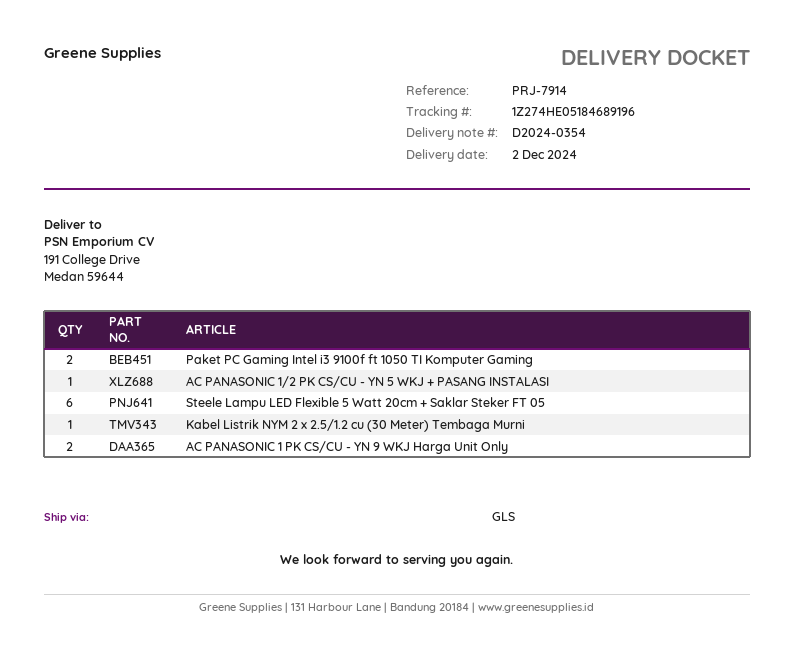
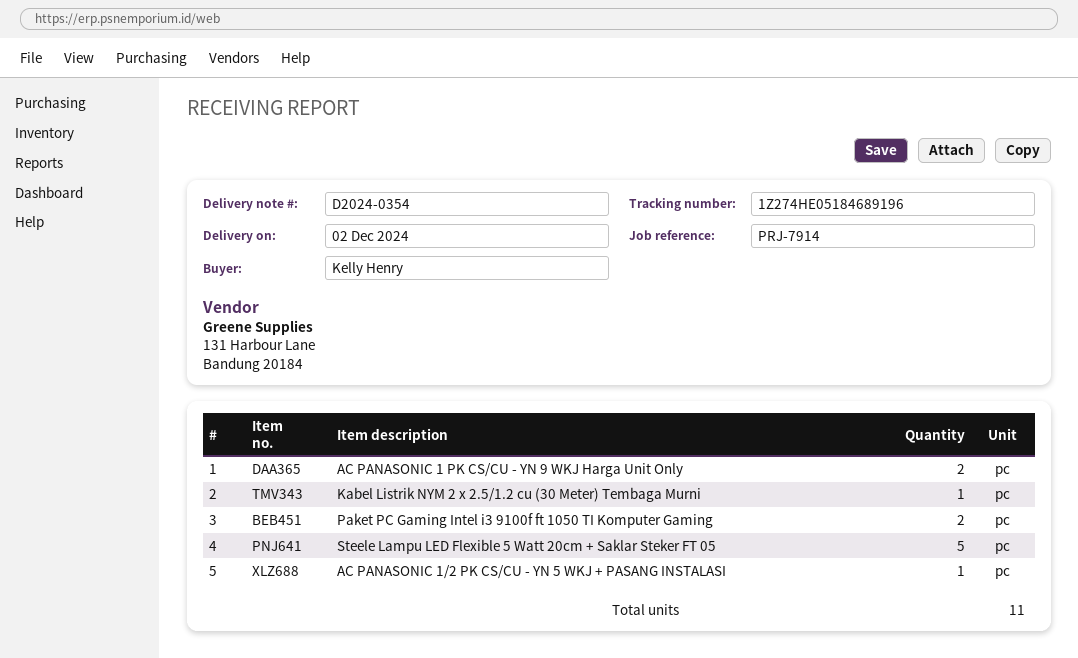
Steele Lampu LED Flexible 5 Watt 20cm + Saklar Steker FT 05: 6 -> 5

